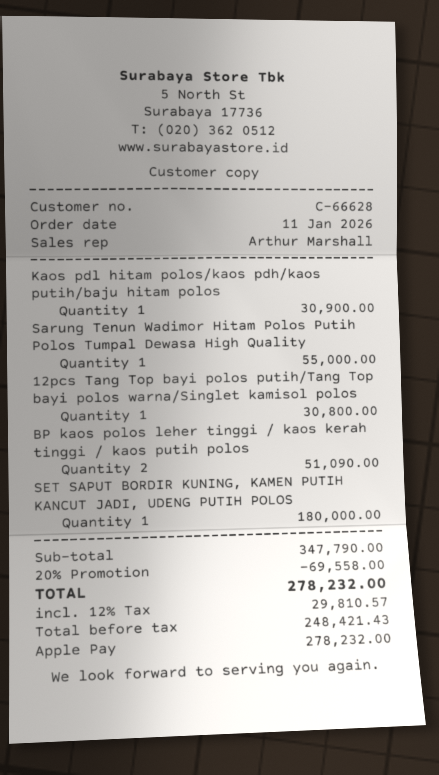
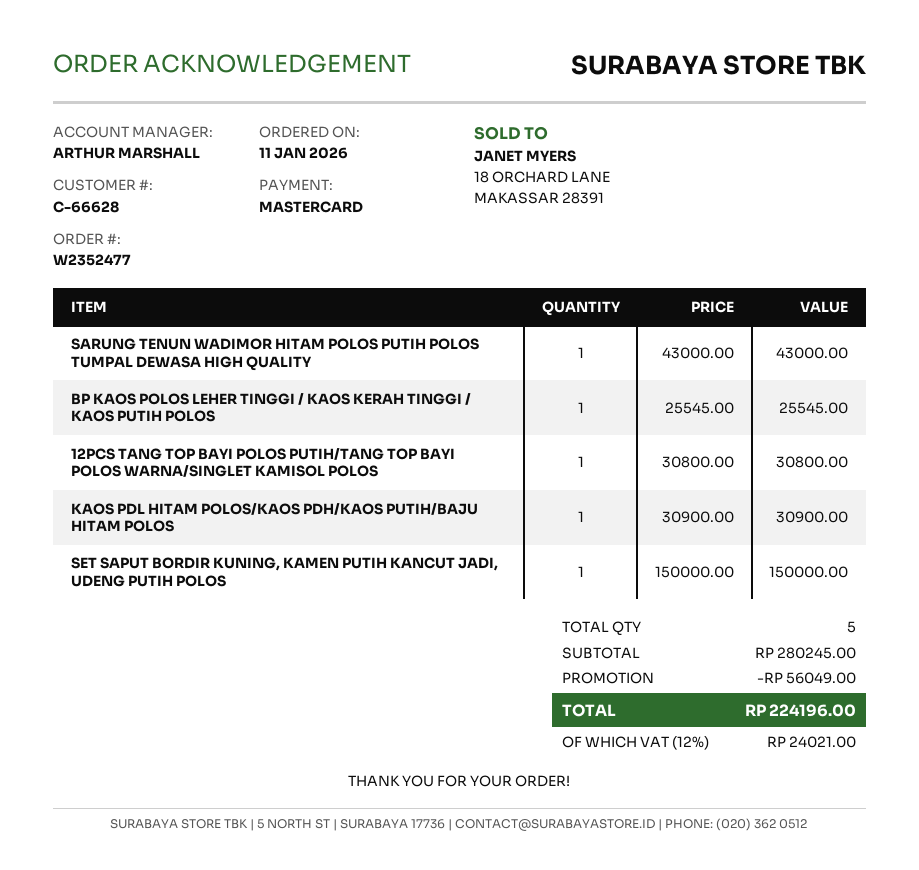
payment method: Apple Pay -> Mastercard
Sarung Tenun Wadimor Hitam Polos Putih Polos Tumpal Dewasa High Quality: 1 for 55000.00 -> 1 for 43000.00
BP kaos polos leher tinggi / kaos kerah tinggi / kaos putih polos: 2 for 51090.00 -> 1 for 25545.00
SET SAPUT BORDIR KUNING, KAMEN PUTIH KANCUT JADI, UDENG PUTIH POLOS: 1 for 180000.00 -> 1 for 150000.00
subtotal: 347790.00 -> 280245.00
discount: 69558.00 -> 56049.00
tax: 12% = 29810.57 -> 12% = 24021.00
total: 278232.00 -> 224196.00

